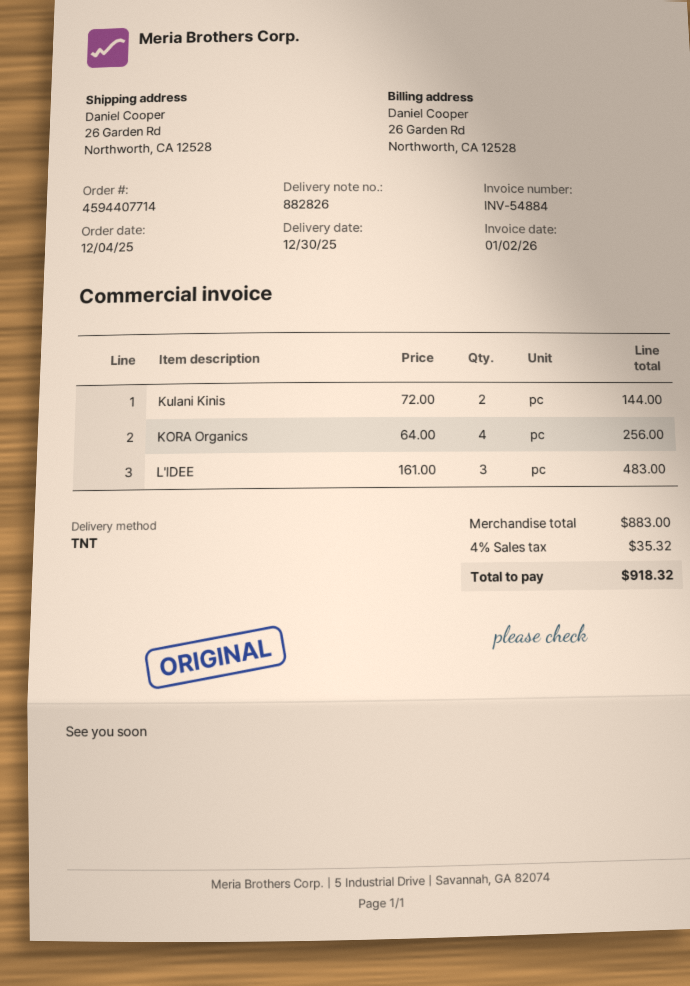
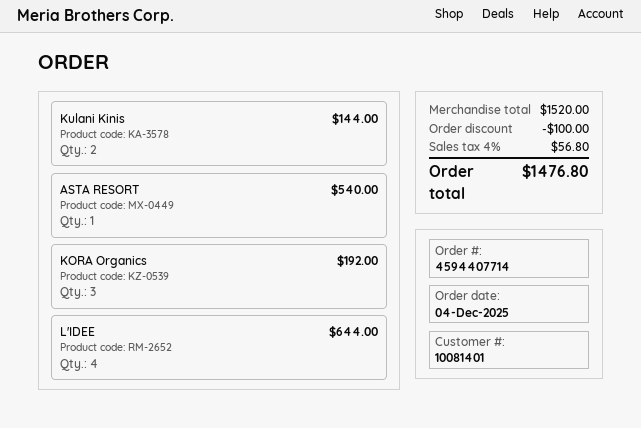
KORA Organics: 4 for 256.00 -> 3 for 192.00
L'IDEE: 3 for 483.00 -> 4 for 644.00
ASTA RESORT: none -> 1 for 540.00
subtotal: 883.00 -> 1520.00
discount: none -> 100.00
tax: 4% = 35.32 -> 4% = 56.80
total: 918.32 -> 1476.80

